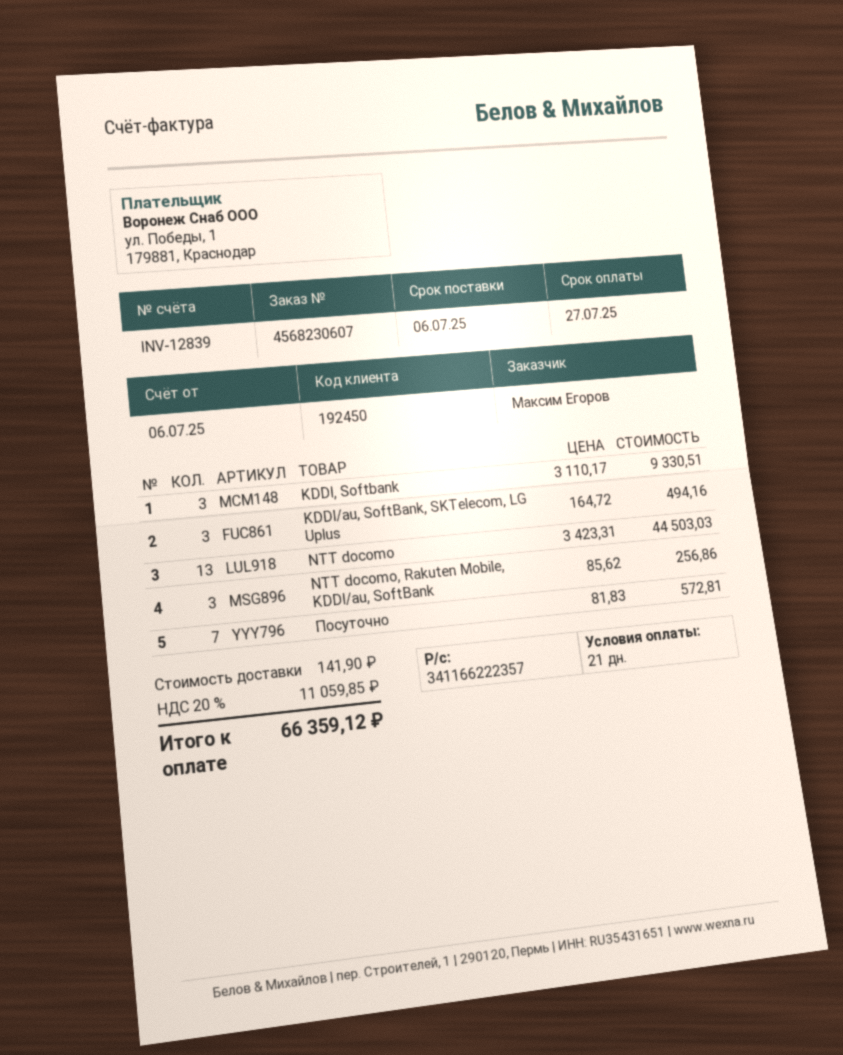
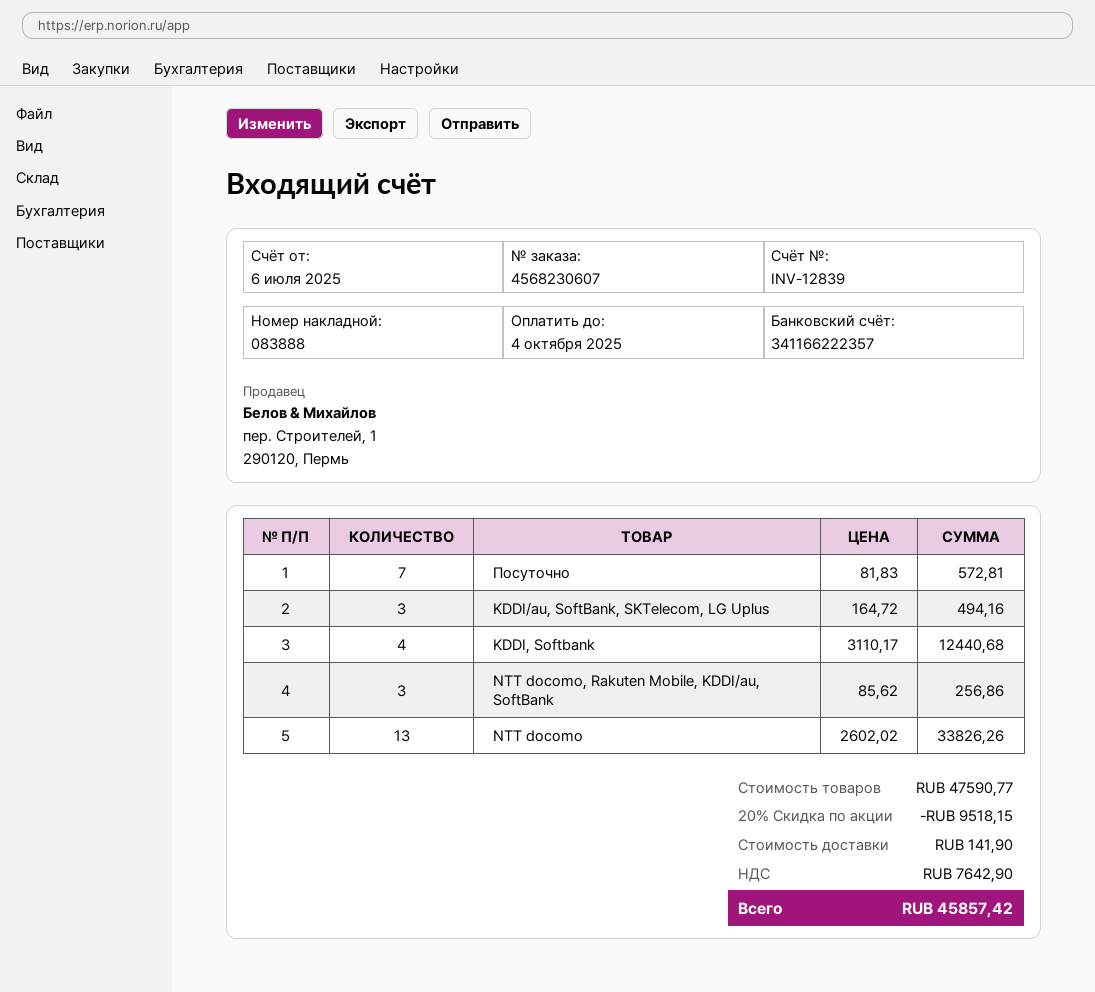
due date: 2025-07-27 -> 2025-10-04
KDDI, Softbank: 3 x 3110.17 = 9330.51 -> 4 x 3110.17 = 12440.68
NTT docomo: 13 x 3423.31 = 44503.03 -> 13 x 2602.02 = 33826.26
discount: none -> 20% = 9518.15
tax: 11059.85 -> 7642.90
total: 66359.12 -> 45857.42

